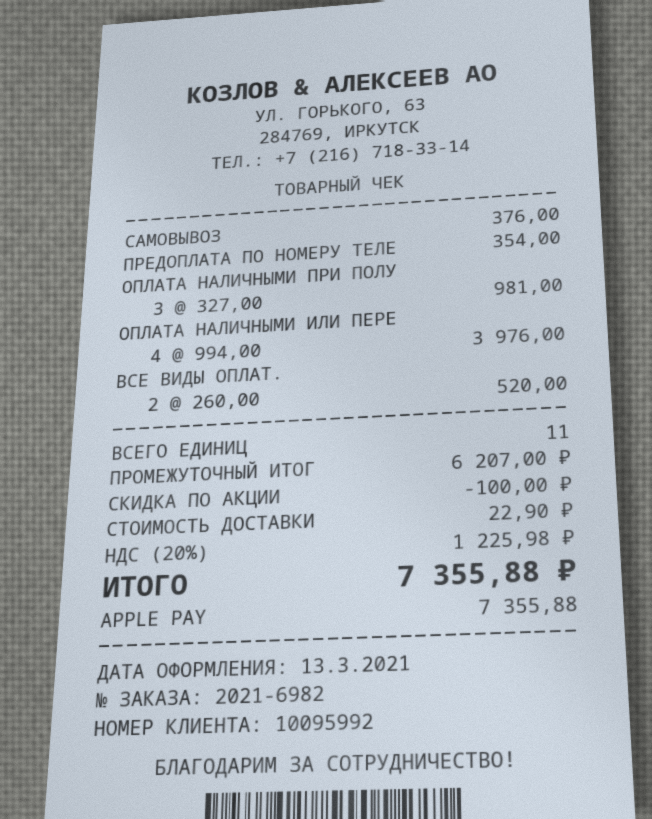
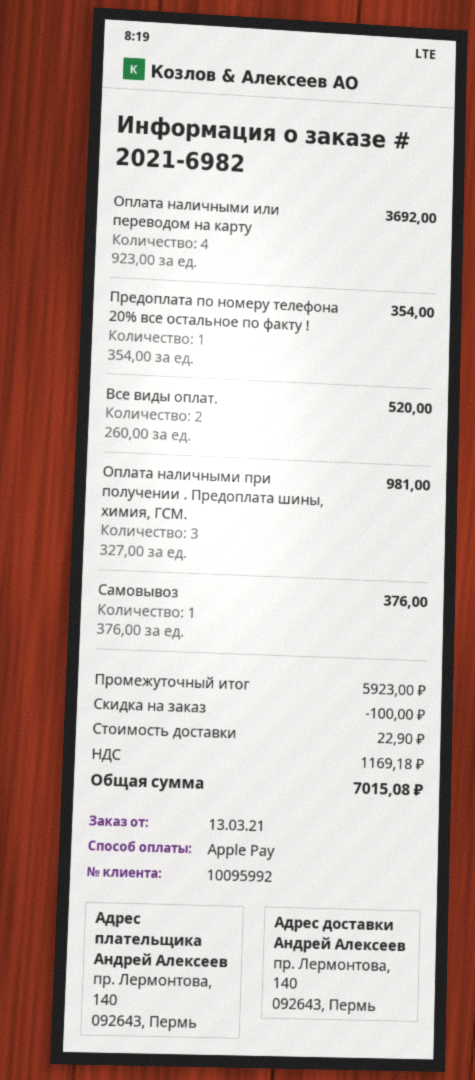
ОПЛАТА НАЛИЧНЫМИ ИЛИ ПЕРЕ: 4 x 994.00 = 3976.00 -> 4 x 923.00 = 3692.00
subtotal: 6207.00 -> 5923.00
tax: 1225.98 -> 1169.18
total: 7355.88 -> 7015.08

